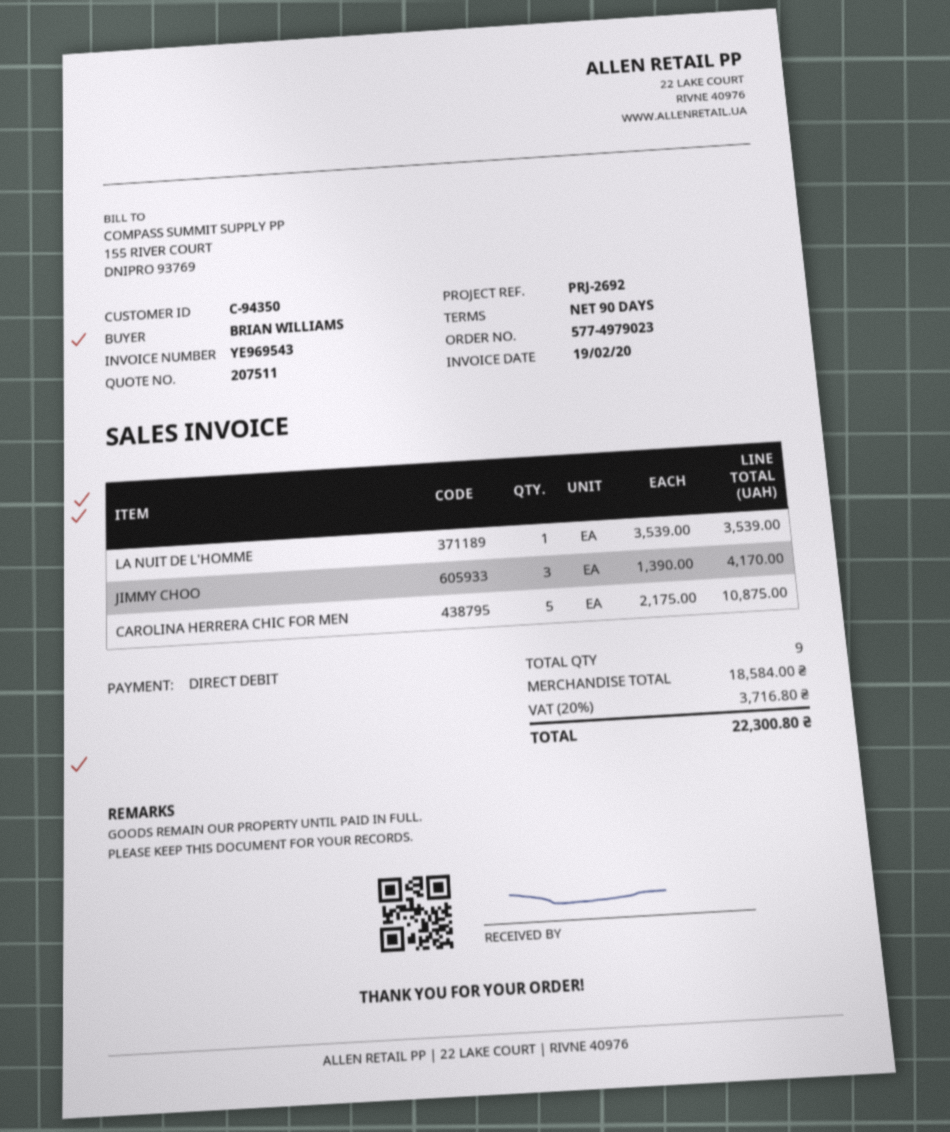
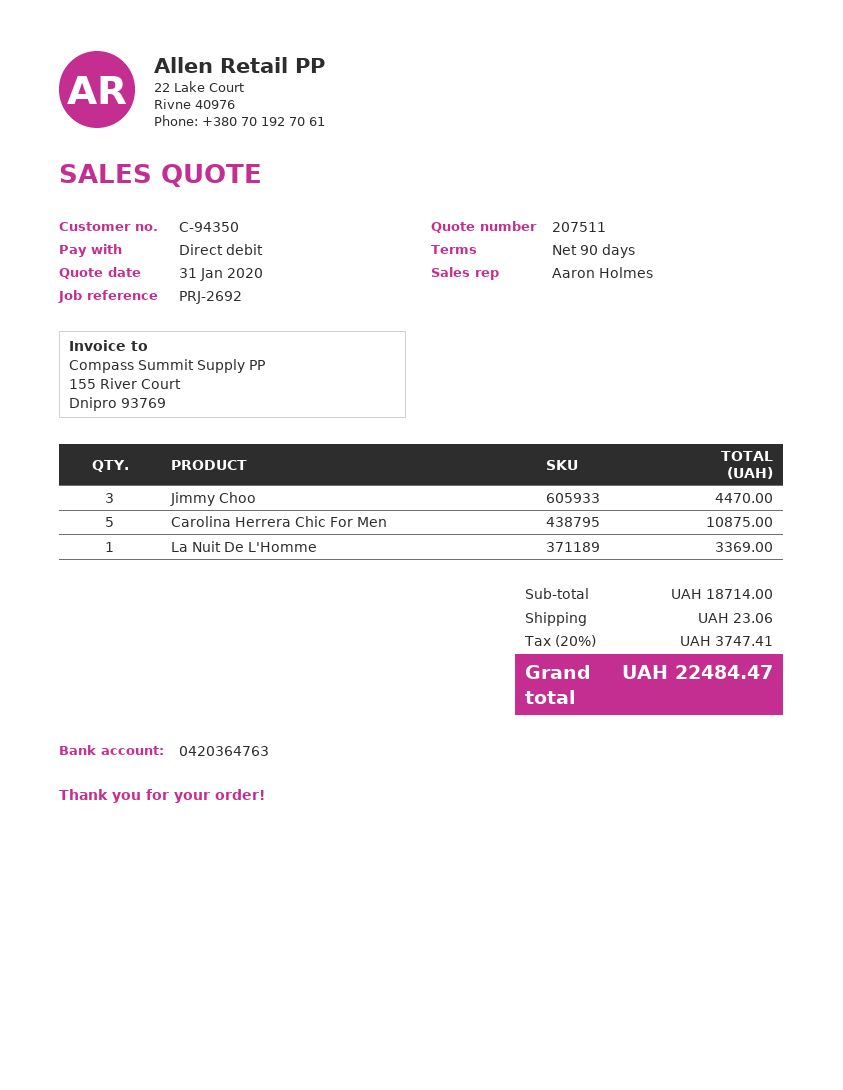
LA NUIT DE L'HOMME: 1 for 3539.00 -> 1 for 3369.00
JIMMY CHOO: 3 for 4170.00 -> 3 for 4470.00
subtotal: 18584.00 -> 18714.00
shipping: none -> 23.06
tax: 20% = 3716.80 -> 20% = 3747.41
total: 22300.80 -> 22484.47

